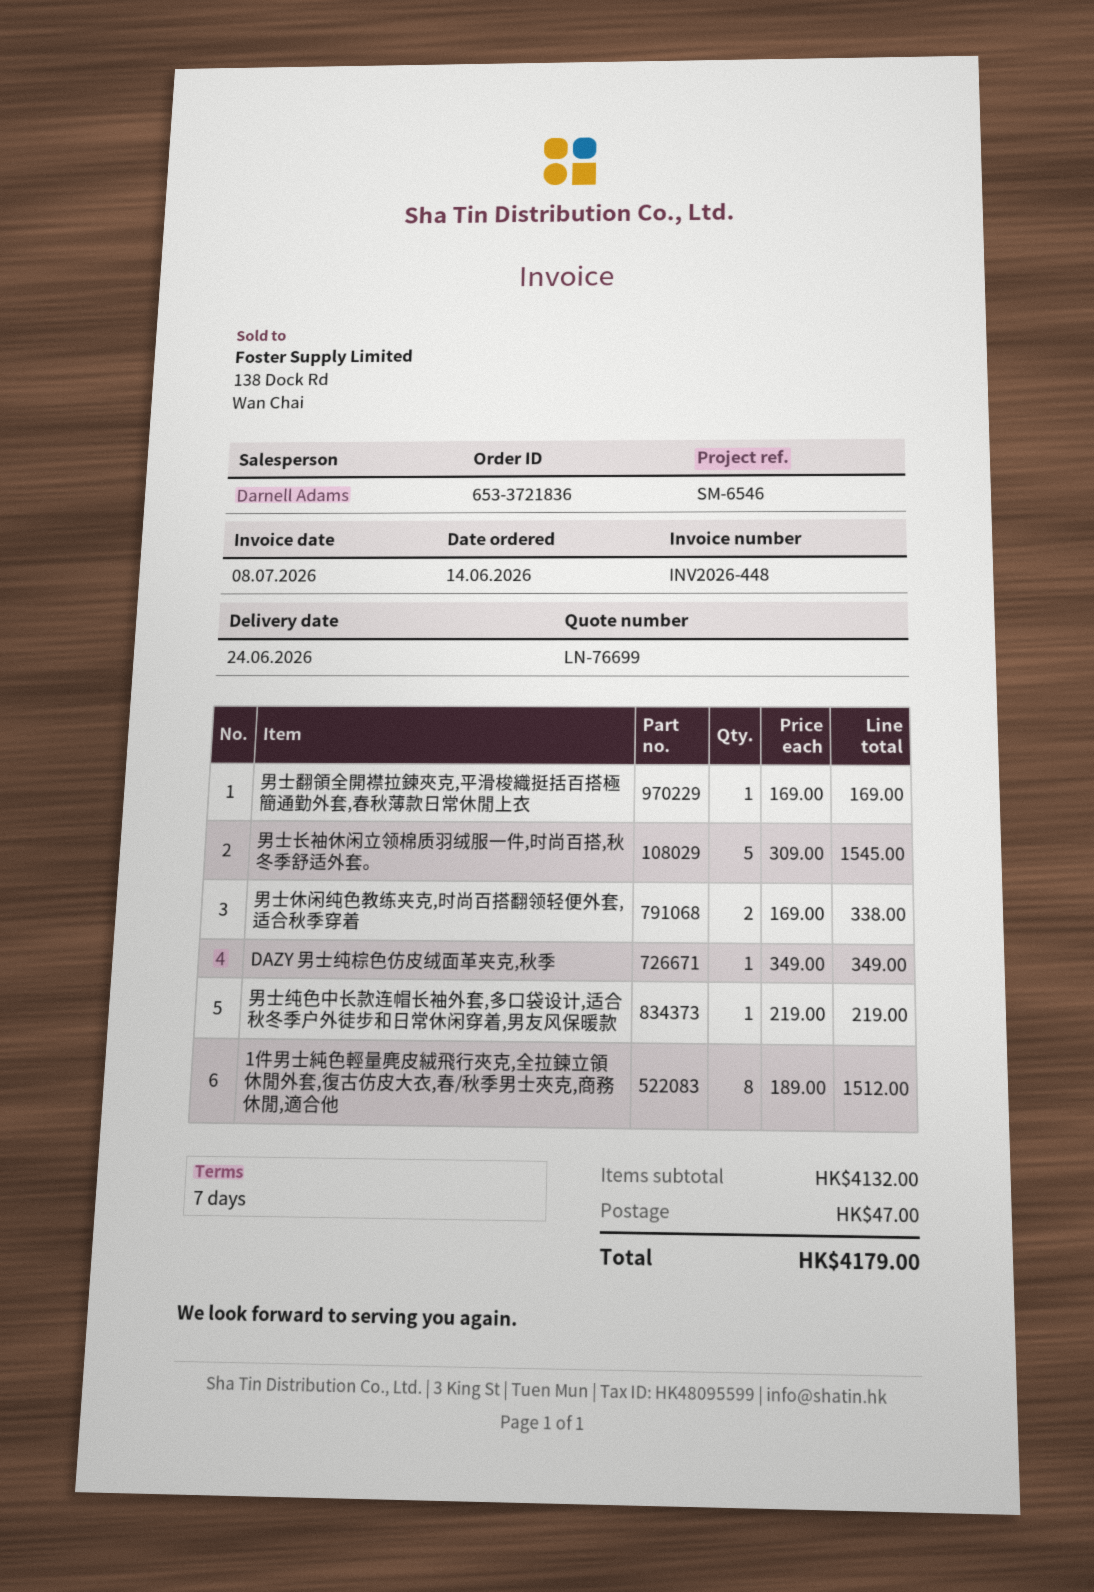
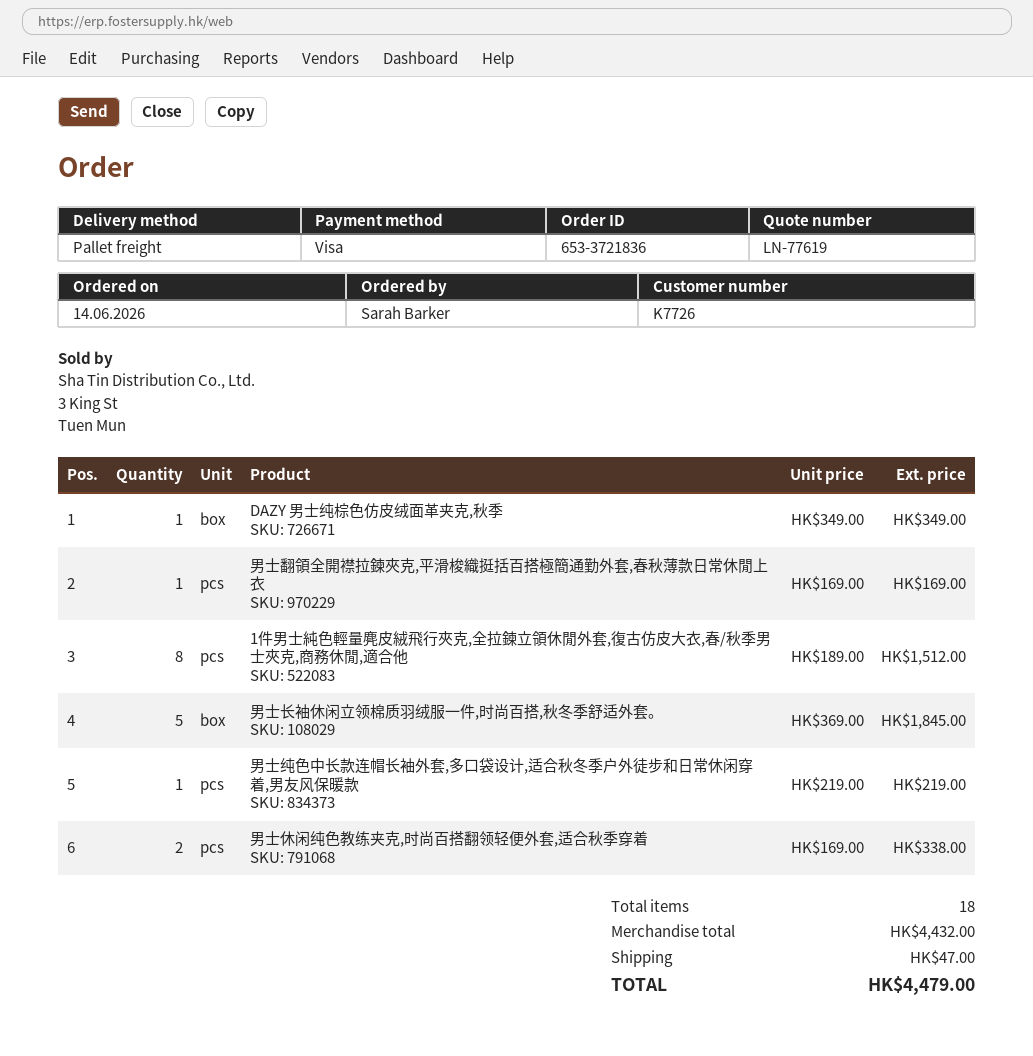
quote number: LN-76699 -> LN-77619
男士长袖休闲立领棉质羽绒服一件,时尚百搭,秋冬季舒适外套。: 5 x 309.00 = 1545.00 -> 5 x 369.00 = 1845.00
subtotal: 4132.00 -> 4432.00
total: 4179.00 -> 4479.00

